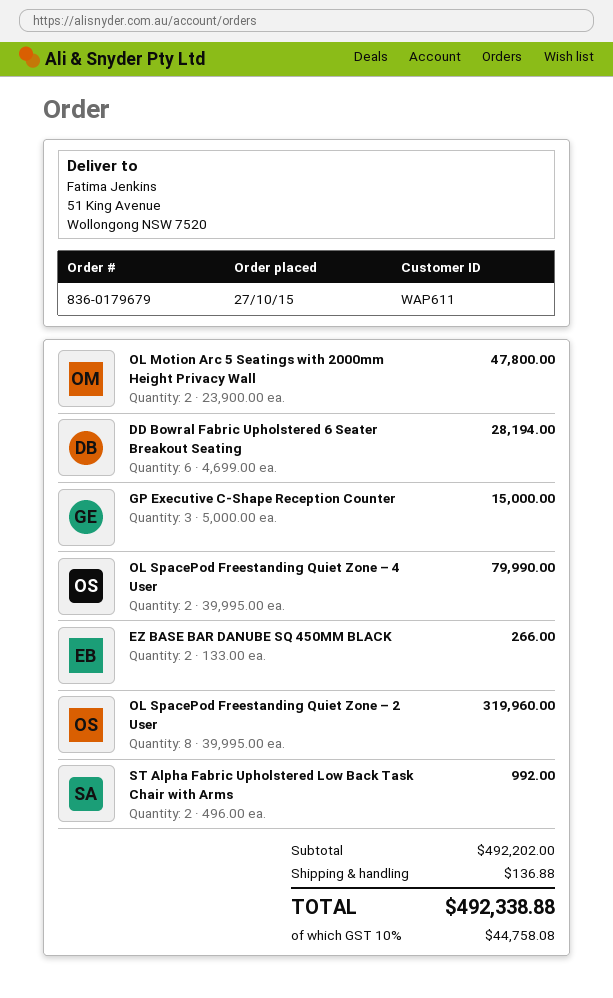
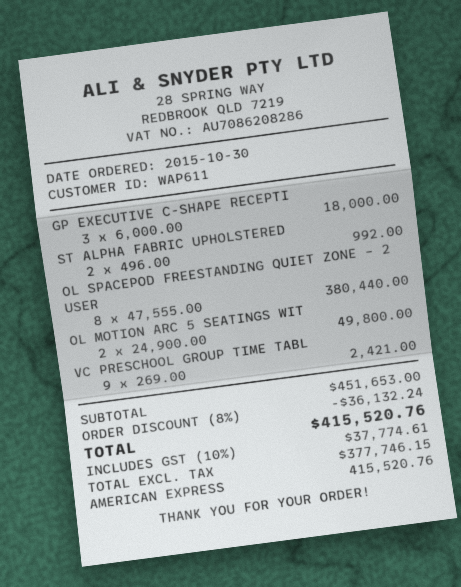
order date: 2015-10-27 -> 2015-10-30
OL Motion Arc 5 Seatings with 2000mm Height Privacy Wall: 2 x 23900.00 = 47800.00 -> 2 x 24900.00 = 49800.00
DD Bowral Fabric Upholstered 6 Seater Breakout Seating: 6 x 4699.00 = 28194.00 -> none
GP Executive C-Shape Reception Counter: 3 x 5000.00 = 15000.00 -> 3 x 6000.00 = 18000.00
OL SpacePod Freestanding Quiet Zone – 4 User: 2 x 39995.00 = 79990.00 -> none
EZ BASE BAR DANUBE SQ 450MM BLACK: 2 x 133.00 = 266.00 -> none
OL SpacePod Freestanding Quiet Zone – 2 User: 8 x 39995.00 = 319960.00 -> 8 x 47555.00 = 380440.00
VC PRESCHOOL GROUP TIME TABL: none -> 9 x 269.00 = 2421.00
subtotal: 492202.00 -> 451653.00
discount: none -> 8% = 36132.24
shipping: 136.88 -> none
tax: 10% = 44758.08 -> 10% = 37774.61
total: 492338.88 -> 415520.76

